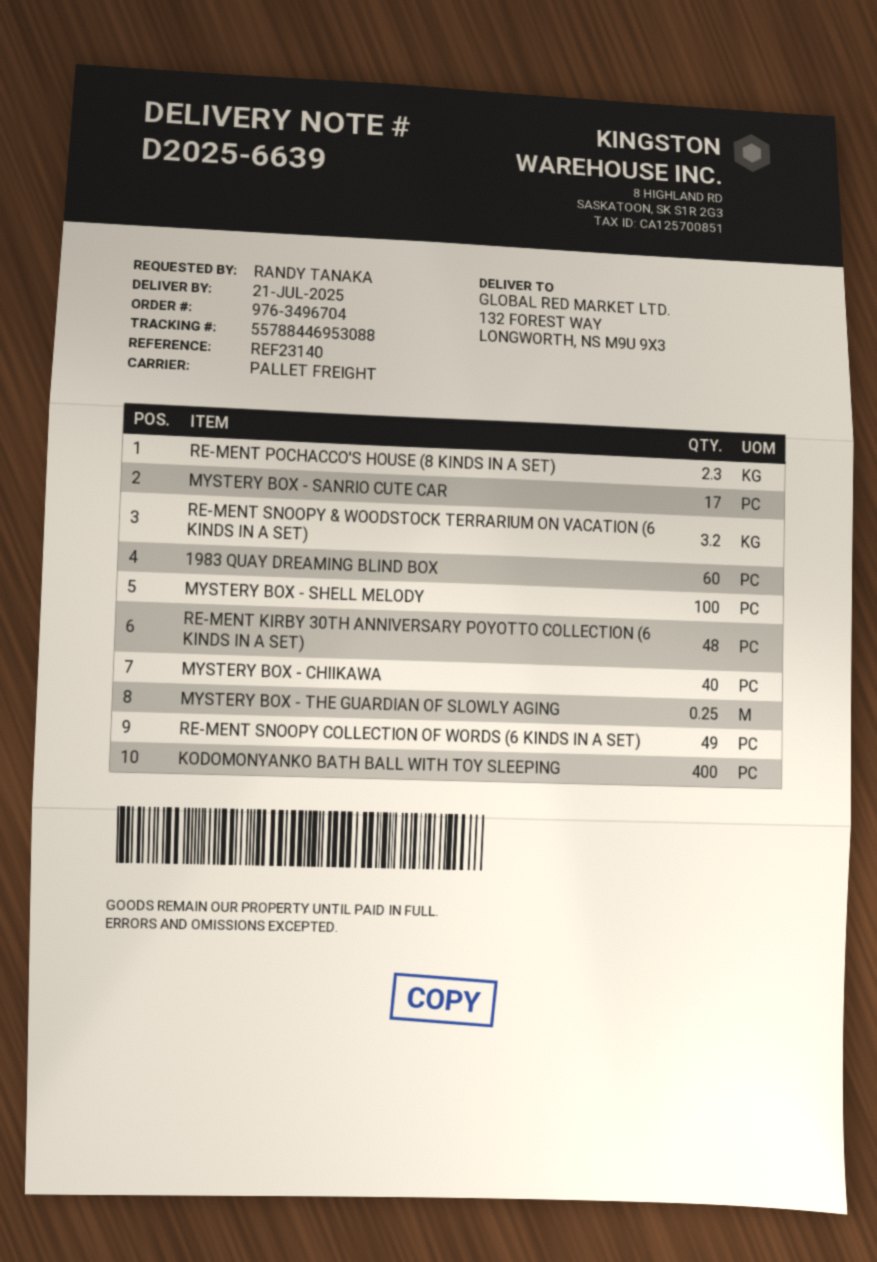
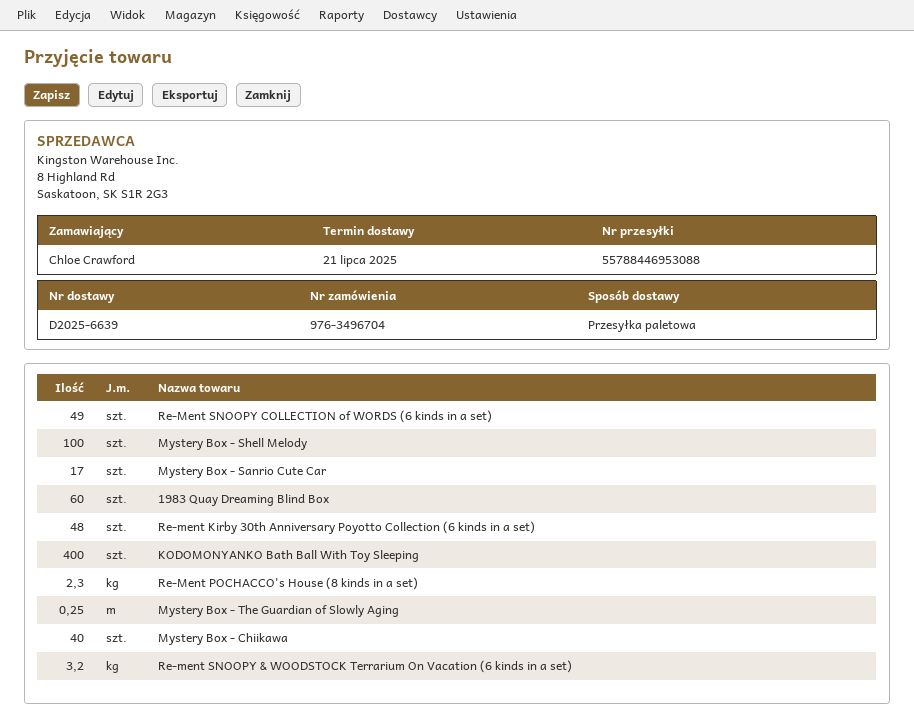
ordered by: RANDY TANAKA -> Chloe Crawford

